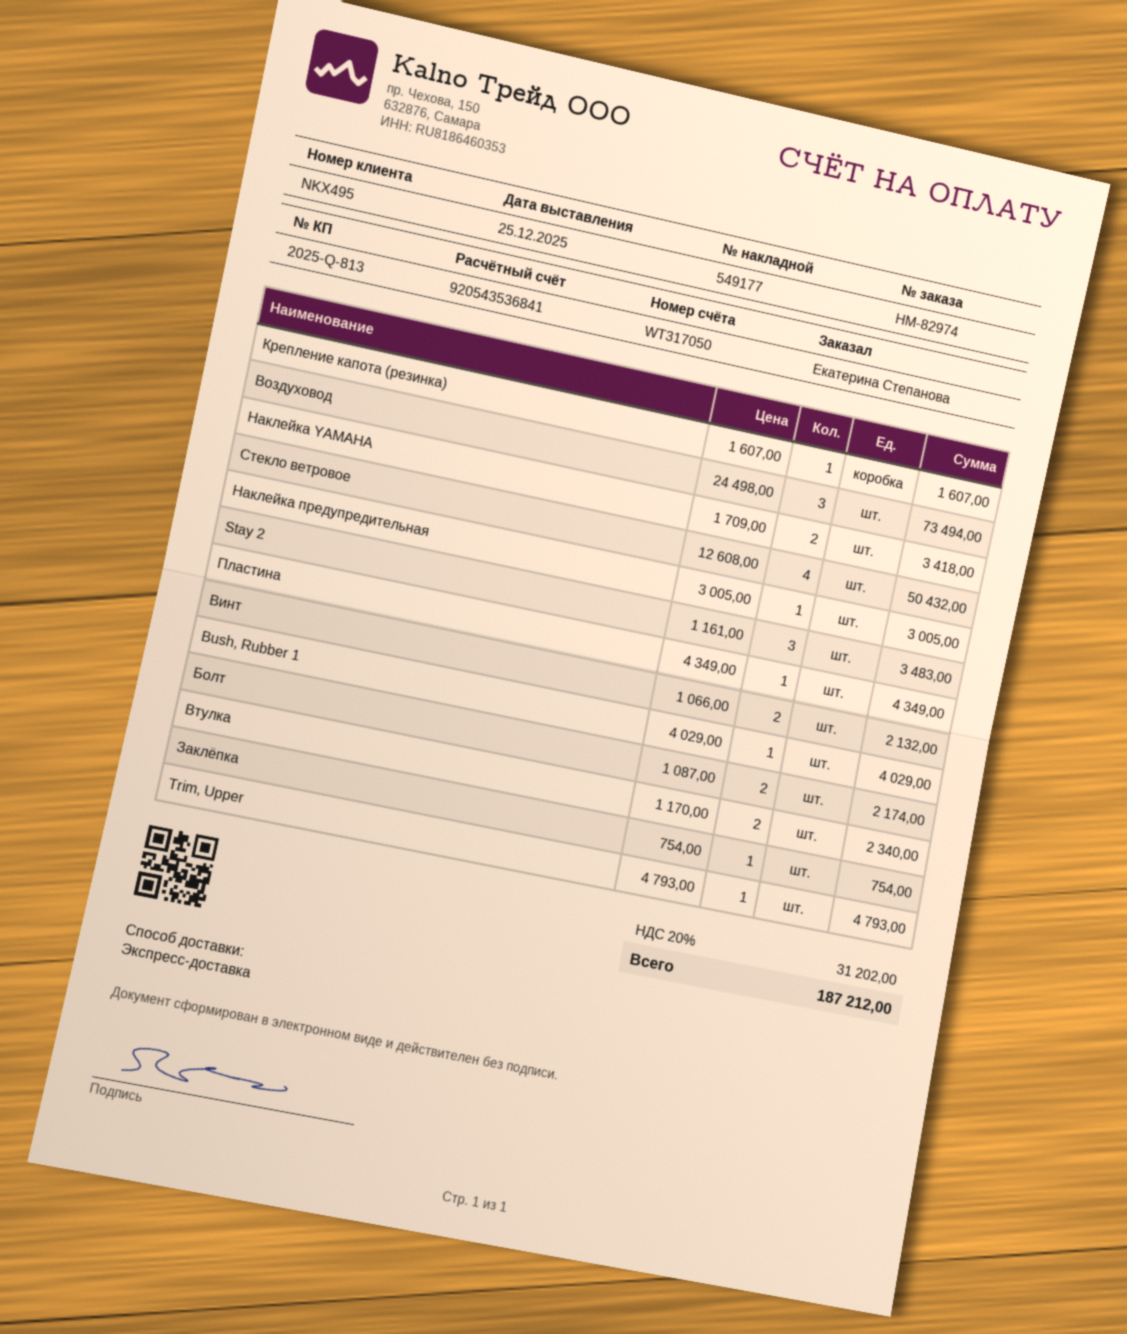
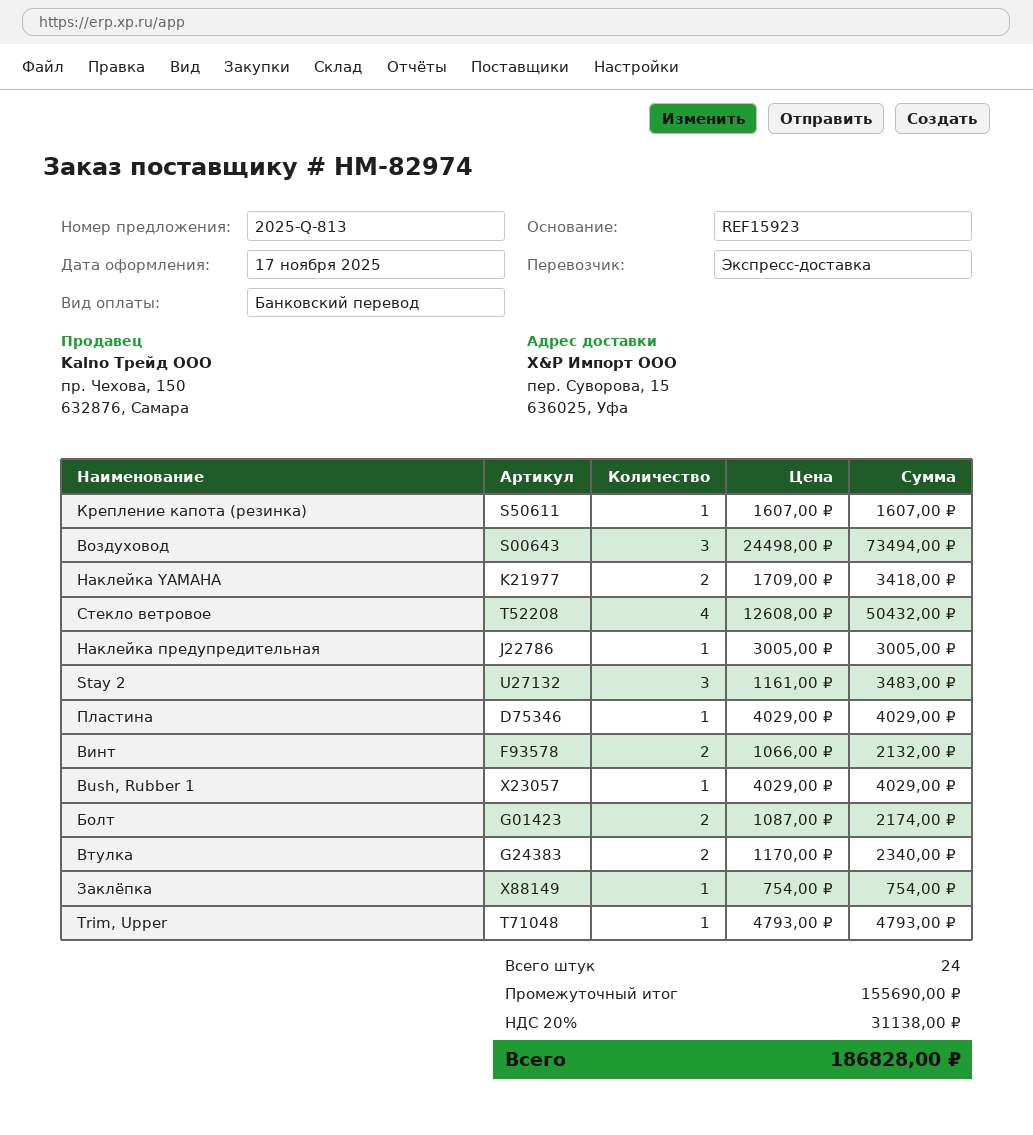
Пластина: 1 x 4349.00 = 4349.00 -> 1 x 4029.00 = 4029.00
tax: 20% = 31202.00 -> 20% = 31138.00
total: 187212.00 -> 186828.00

